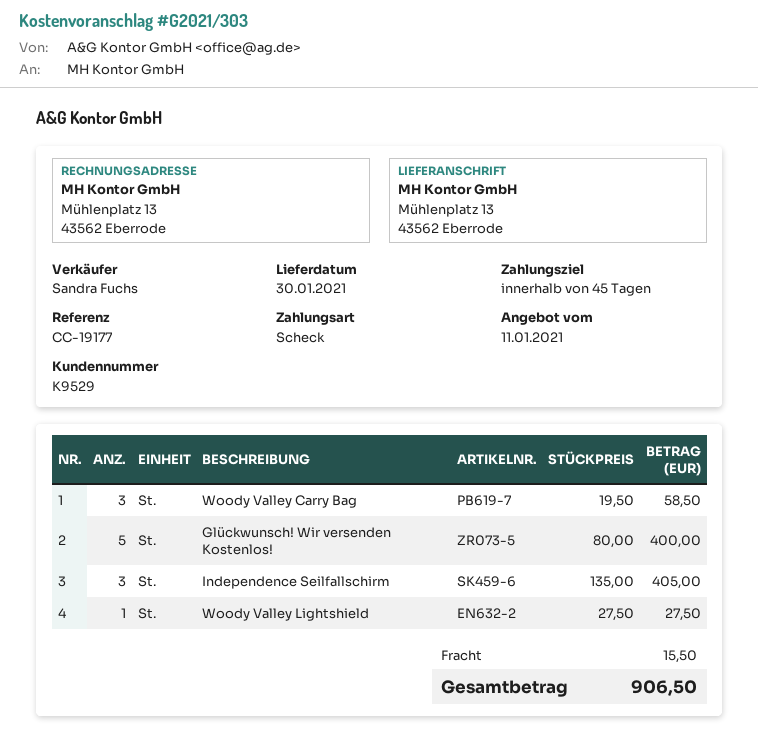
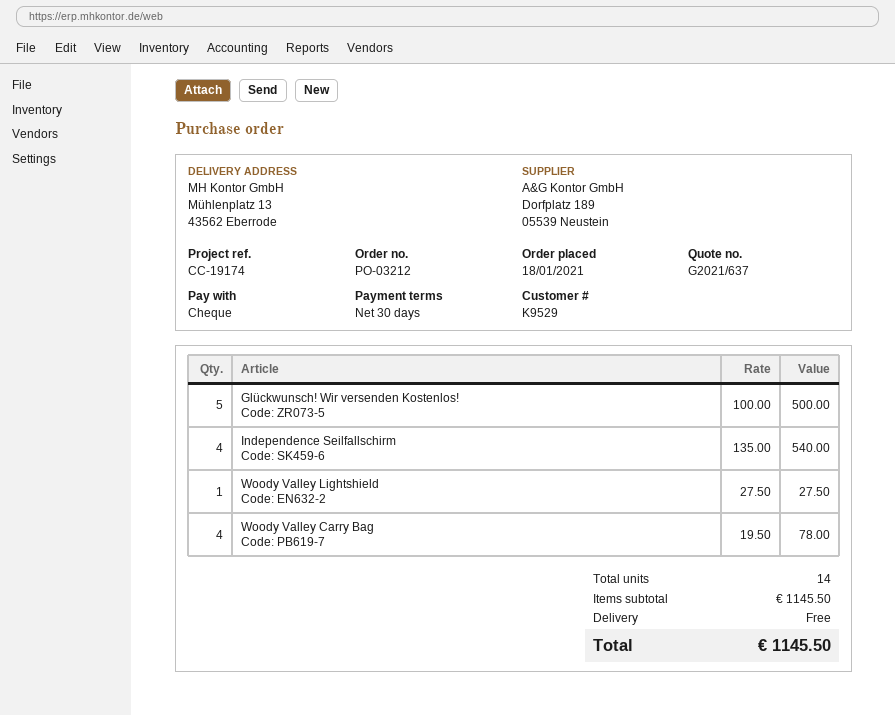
quote number: G2021/303 -> G2021/637
payment terms: 45 days -> 30 days
reference: CC-19177 -> CC-19174
Woody Valley Carry Bag: 3 x 19.50 = 58.50 -> 4 x 19.50 = 78.00
Glückwunsch! Wir versenden Kostenlos!: 5 x 80.00 = 400.00 -> 5 x 100.00 = 500.00
Independence Seilfallschirm: 3 x 135.00 = 405.00 -> 4 x 135.00 = 540.00
shipping: 15.50 -> 0.00
total: 906.50 -> 1145.50

